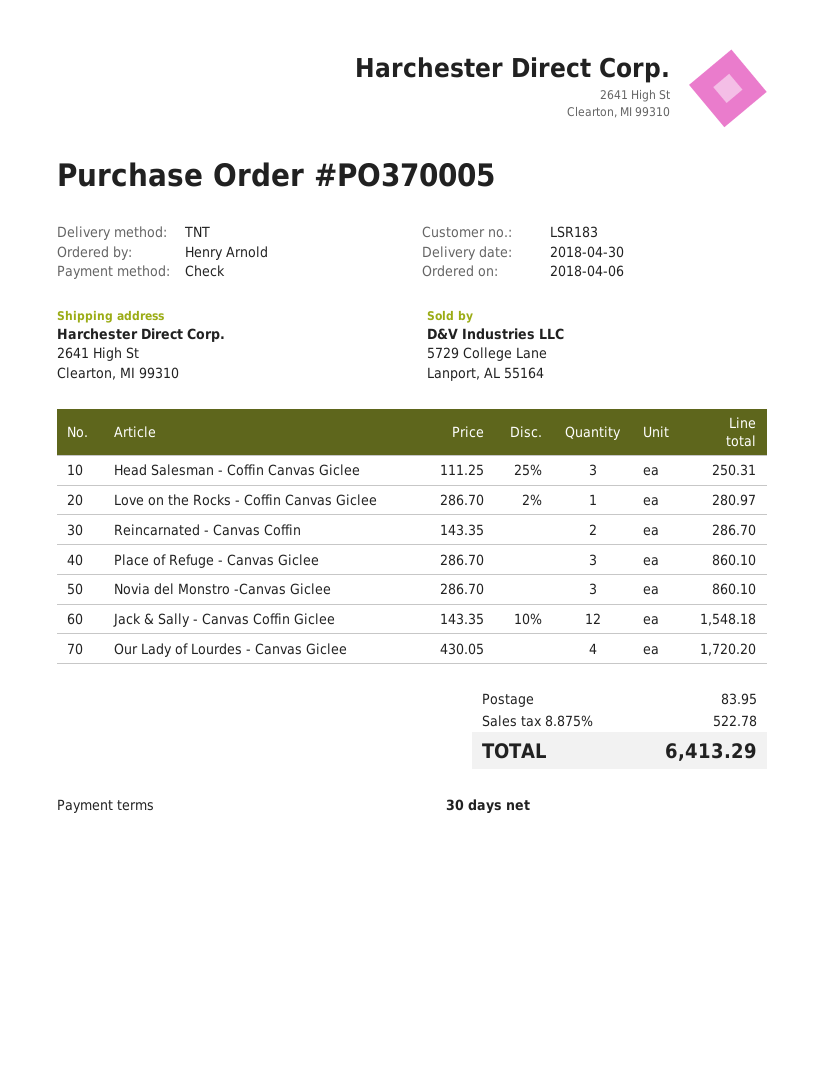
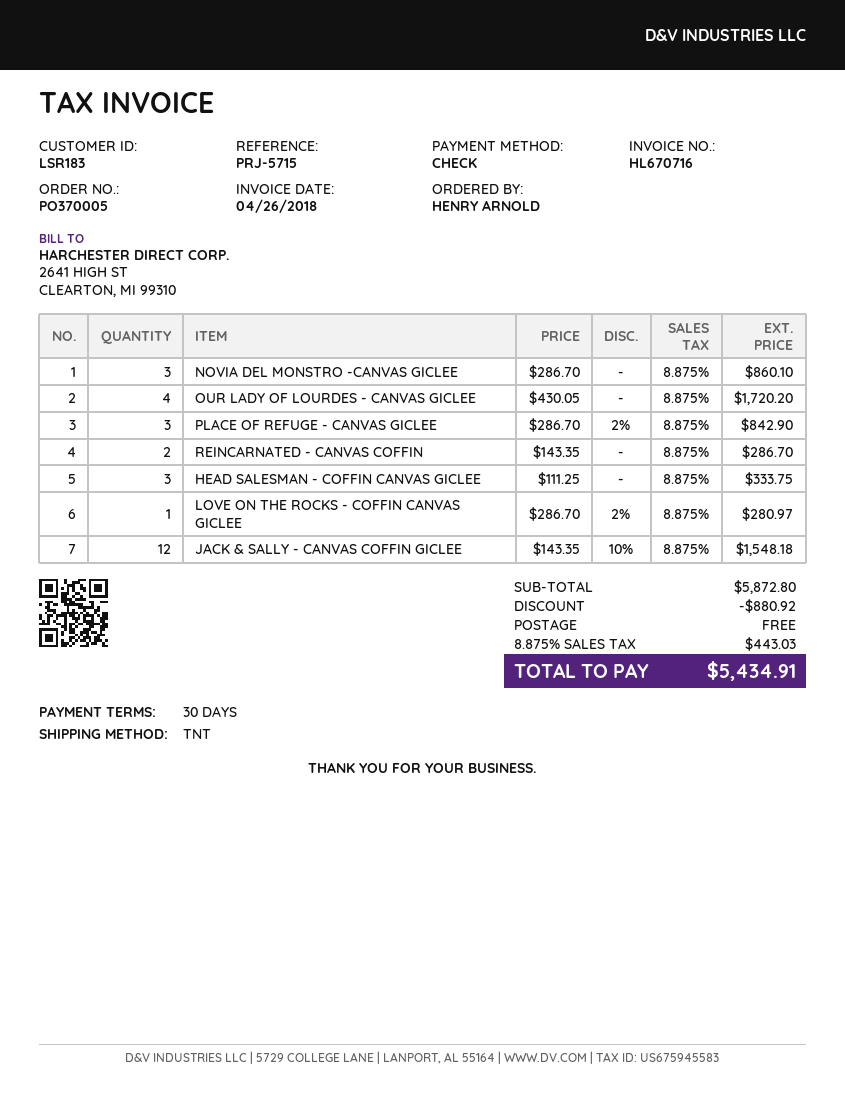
Head Salesman - Coffin Canvas Giclee: 3 x 111.25 - 25% = 250.31 -> 3 x 111.25 = 333.75
Place of Refuge - Canvas Giclee: 3 x 286.70 = 860.10 -> 3 x 286.70 - 2% = 842.90
discount: none -> 880.92
shipping: 83.95 -> 0.00
tax: 8.875% = 522.78 -> 8.875% = 443.03
total: 6413.29 -> 5434.91

